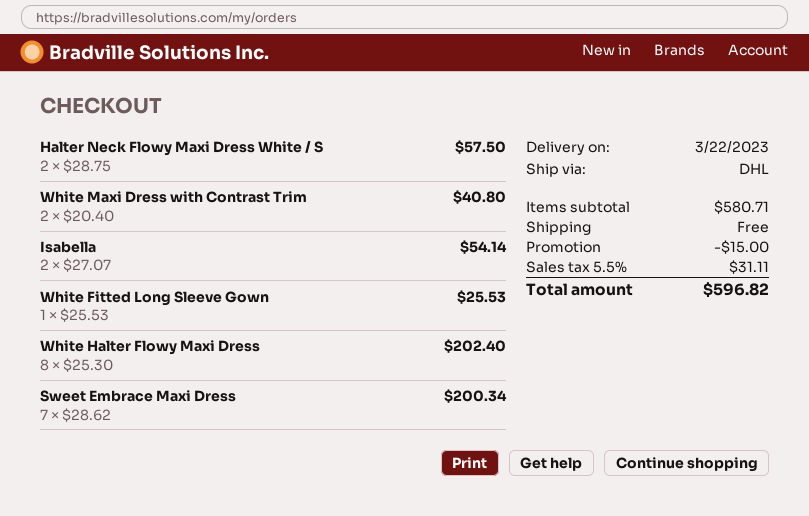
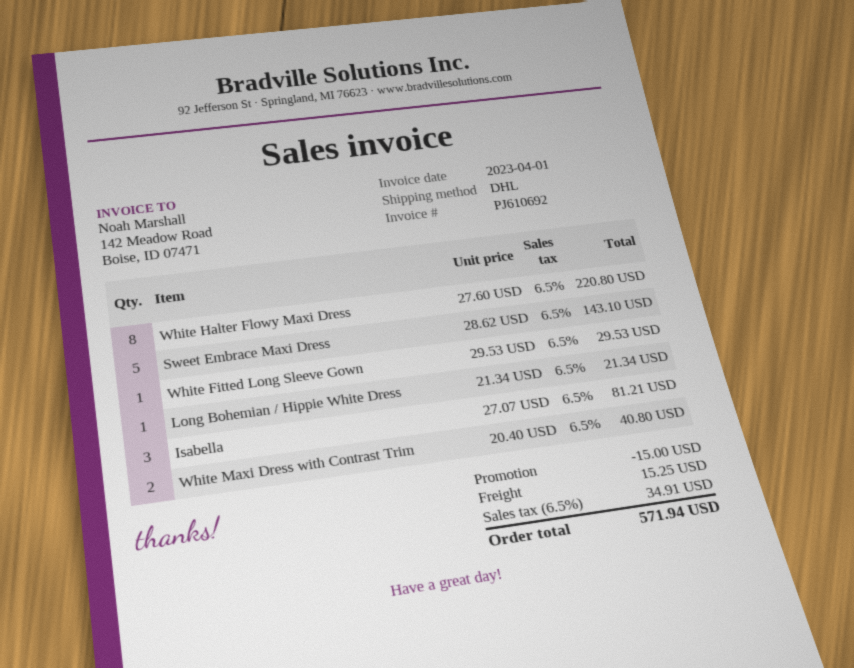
Halter Neck Flowy Maxi Dress White / S: 2 x 28.75 = 57.50 -> none
Isabella: 2 x 27.07 = 54.14 -> 3 x 27.07 = 81.21
White Fitted Long Sleeve Gown: 1 x 25.53 = 25.53 -> 1 x 29.53 = 29.53
White Halter Flowy Maxi Dress: 8 x 25.30 = 202.40 -> 8 x 27.60 = 220.80
Sweet Embrace Maxi Dress: 7 x 28.62 = 200.34 -> 5 x 28.62 = 143.10
Long Bohemian / Hippie White Dress: none -> 1 x 21.34 = 21.34
shipping: 0.00 -> 15.25
tax: 5.5% = 31.11 -> 6.5% = 34.91
total: 596.82 -> 571.94

